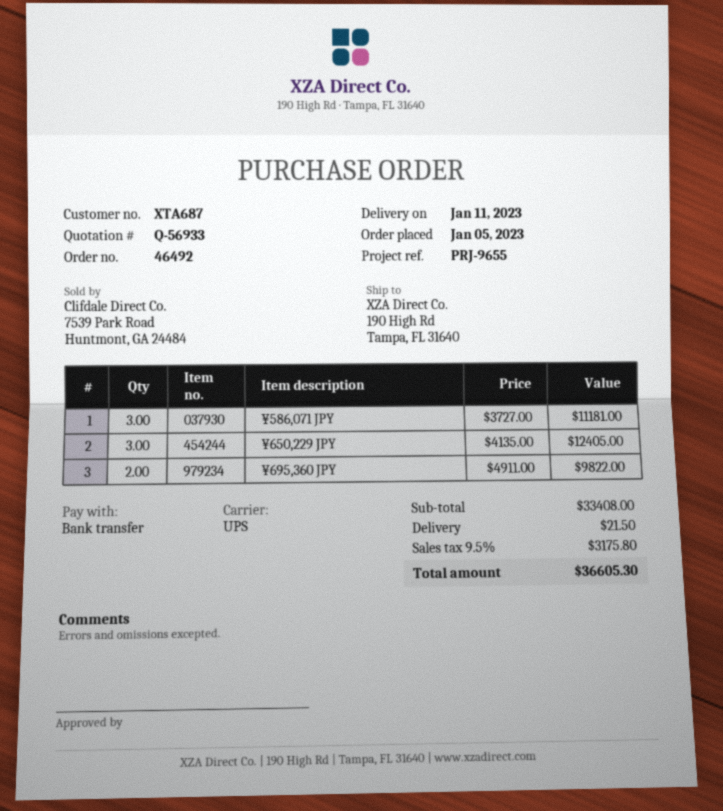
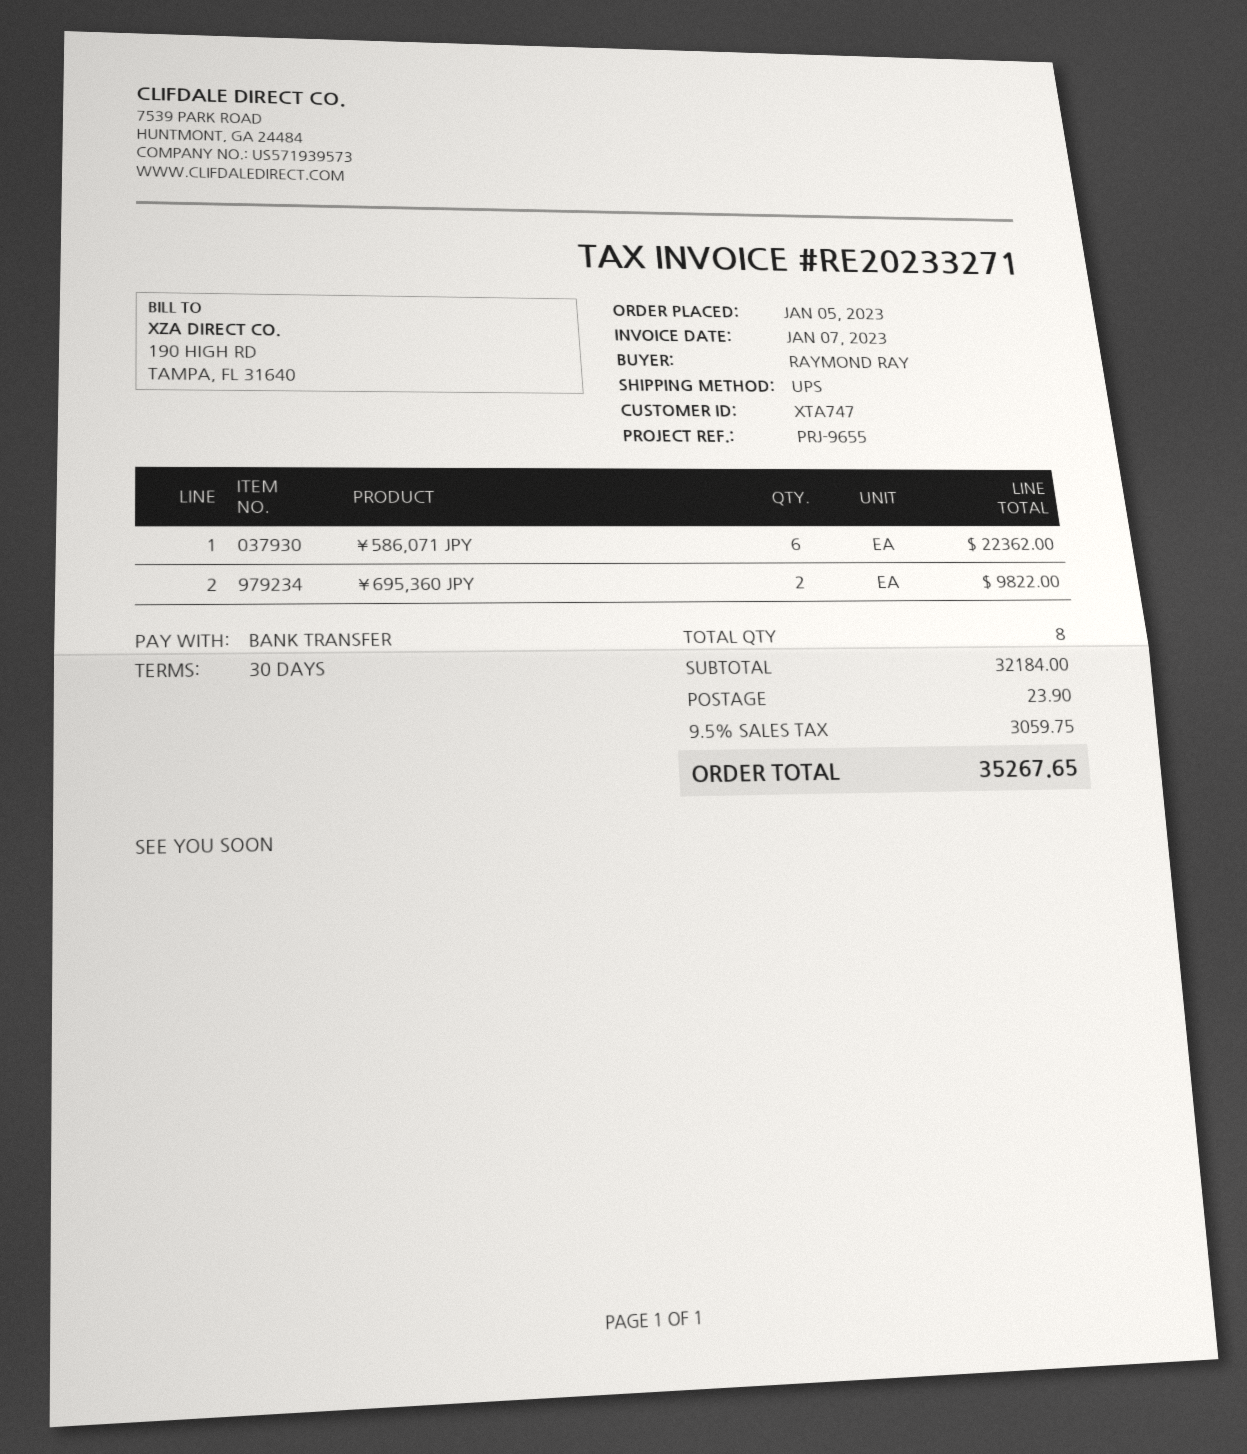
customer number: XTA687 -> XTA747
¥586,071 JPY: 3 for 11181.00 -> 6 for 22362.00
¥650,229 JPY: 3 for 12405.00 -> none
subtotal: 33408.00 -> 32184.00
shipping: 21.50 -> 23.90
tax: 9.5% = 3175.80 -> 9.5% = 3059.75
total: 36605.30 -> 35267.65

